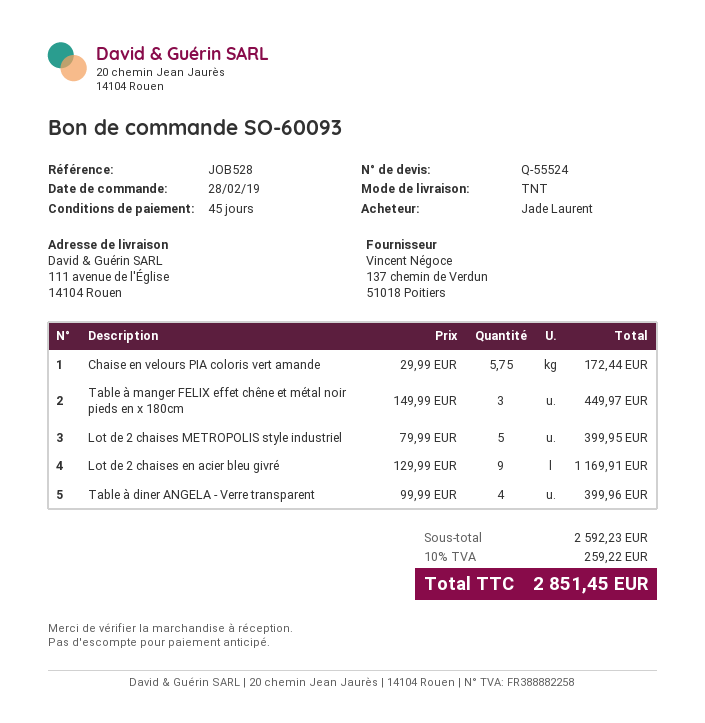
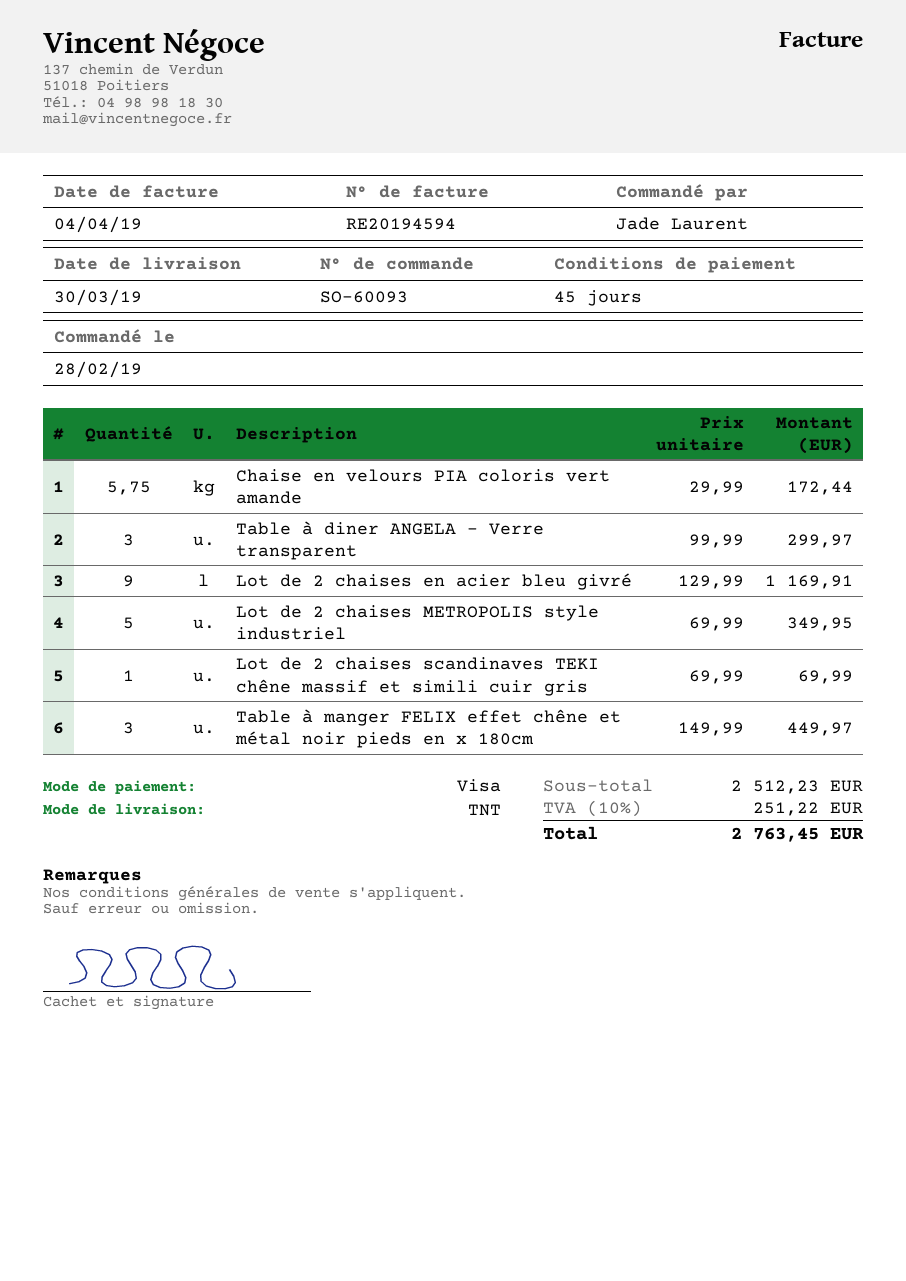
Lot de 2 chaises METROPOLIS style industriel: 5 x 79.99 = 399.95 -> 5 x 69.99 = 349.95
Table à diner ANGELA - Verre transparent: 4 x 99.99 = 399.96 -> 3 x 99.99 = 299.97
Lot de 2 chaises scandinaves TEKI chêne massif et simili cuir gris: none -> 1 x 69.99 = 69.99
subtotal: 2592.23 -> 2512.23
tax: 10% = 259.22 -> 10% = 251.22
total: 2851.45 -> 2763.45

